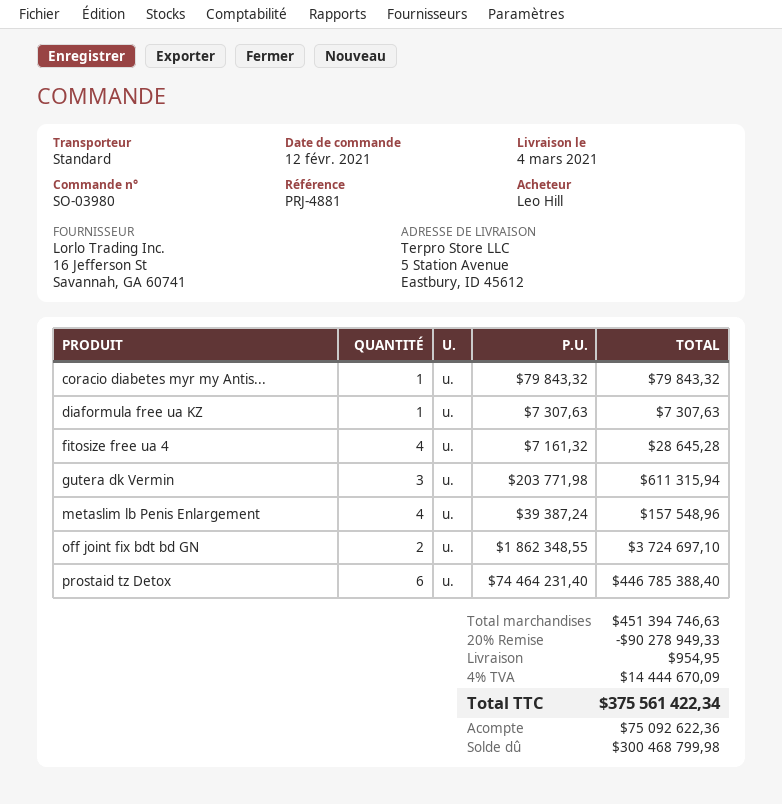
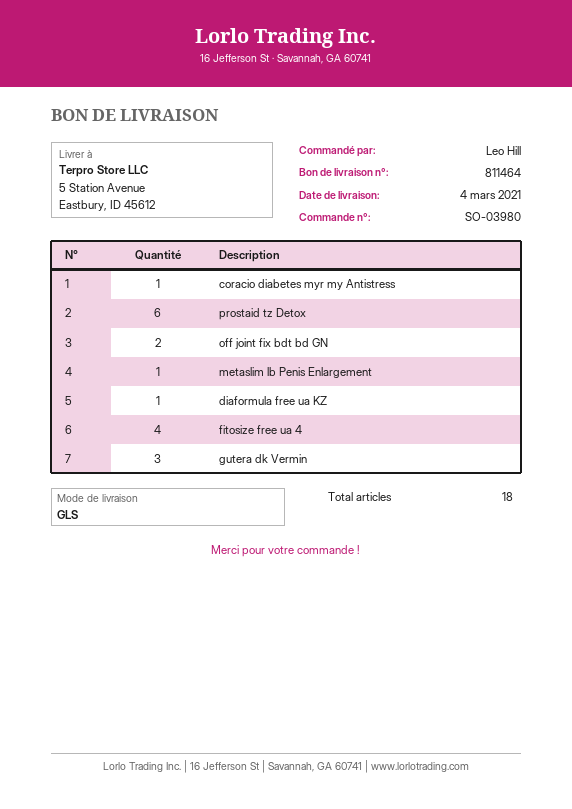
shipping method: standard -> GLS
metaslim lb Penis Enlargement: 4 -> 1

